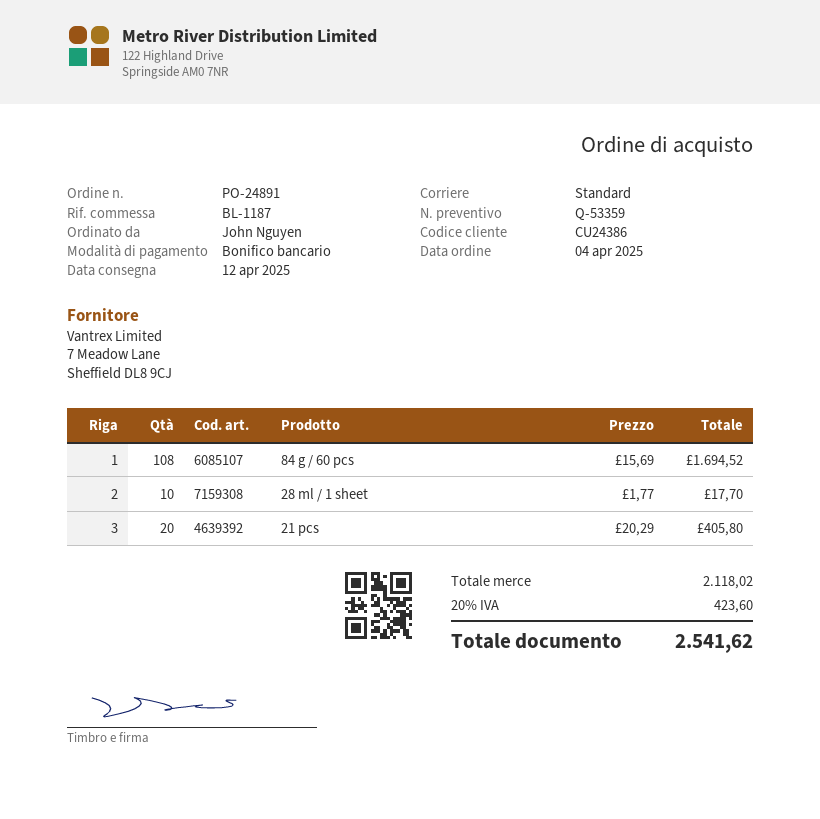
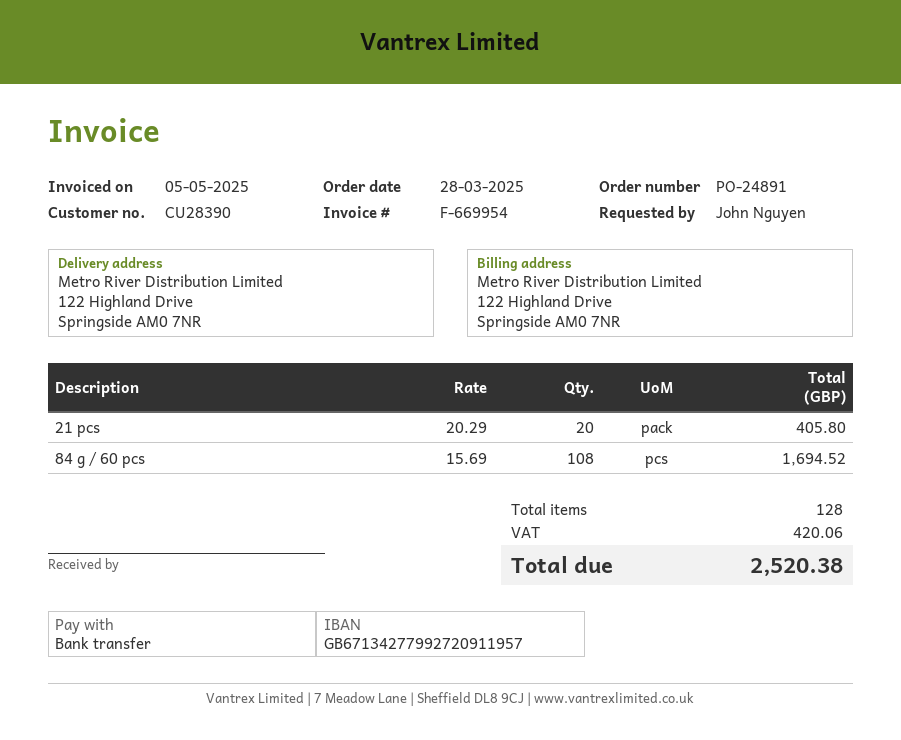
order date: 2025-04-04 -> 2025-03-28
customer number: CU24386 -> CU28390
28 ml / 1 sheet: 10 x 1.77 = 17.70 -> none
tax: 423.60 -> 420.06
total: 2541.62 -> 2520.38

